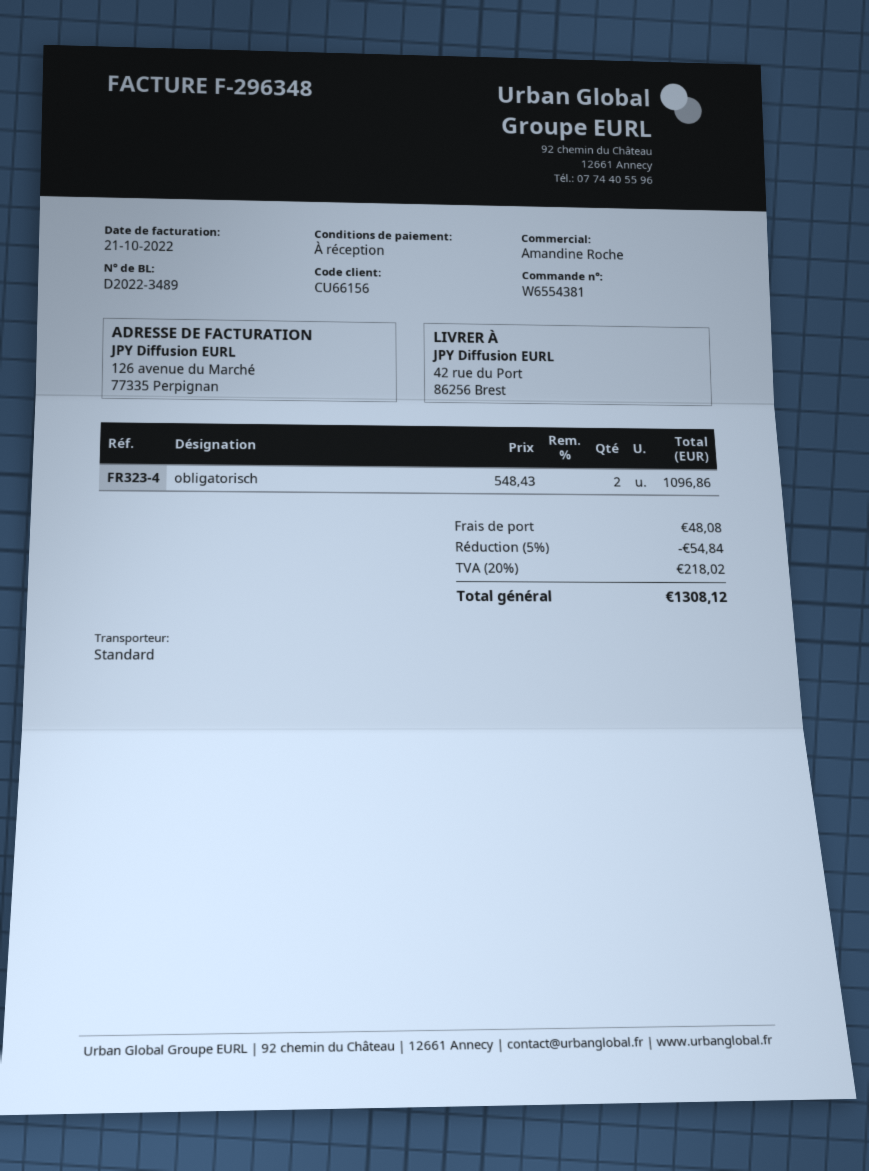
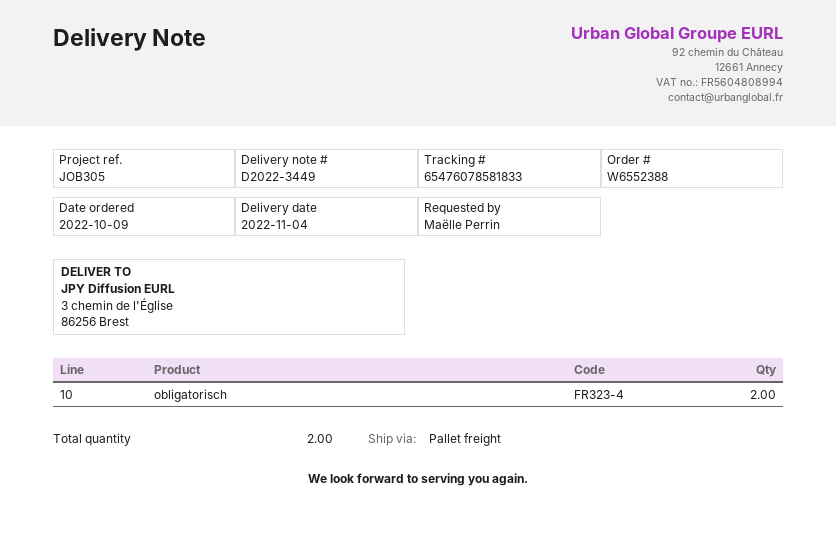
order number: W6554381 -> W6552388
delivery note number: D2022-3489 -> D2022-3449
shipping method: standard -> pallet freight
ship to: 42 rue du Port, 86256 Brest -> 3 chemin de l'Église, 86256 Brest

